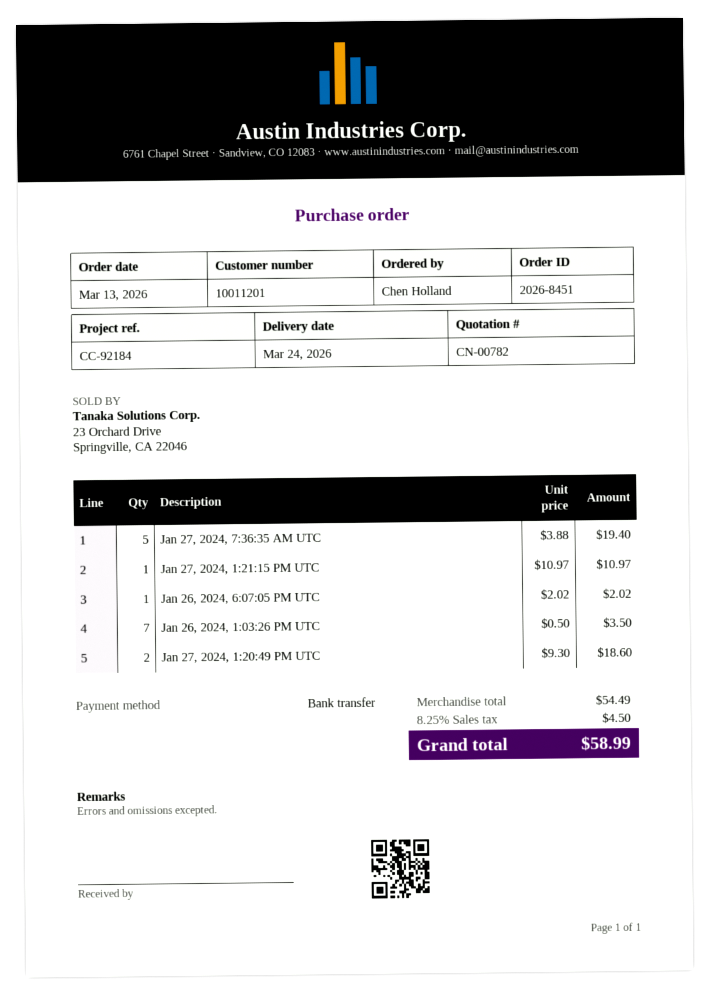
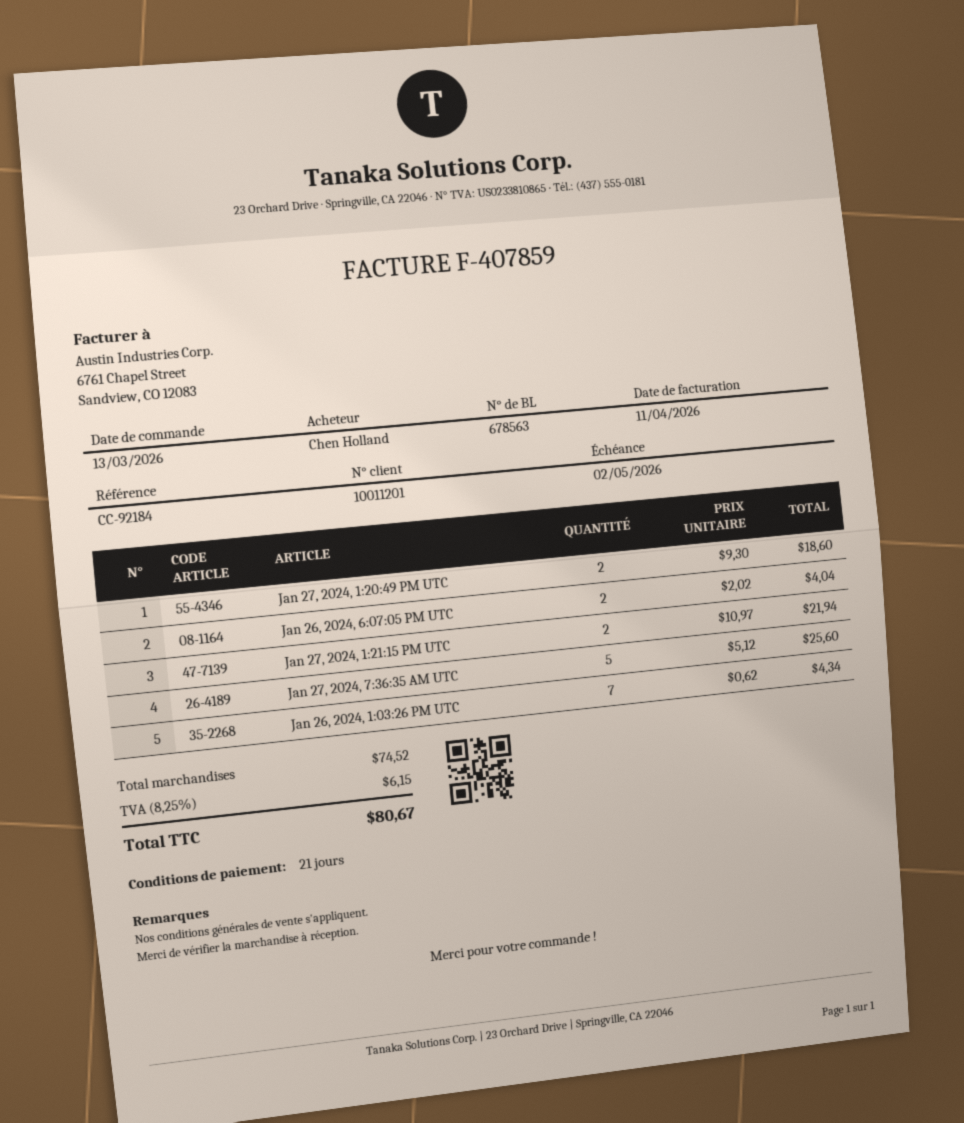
Jan 27, 2024, 7:36:35 AM UTC: 5 x 3.88 = 19.40 -> 5 x 5.12 = 25.60
Jan 27, 2024, 1:21:15 PM UTC: 1 x 10.97 = 10.97 -> 2 x 10.97 = 21.94
Jan 26, 2024, 6:07:05 PM UTC: 1 x 2.02 = 2.02 -> 2 x 2.02 = 4.04
Jan 26, 2024, 1:03:26 PM UTC: 7 x 0.50 = 3.50 -> 7 x 0.62 = 4.34
subtotal: 54.49 -> 74.52
tax: 8.25% = 4.50 -> 8.25% = 6.15
total: 58.99 -> 80.67

